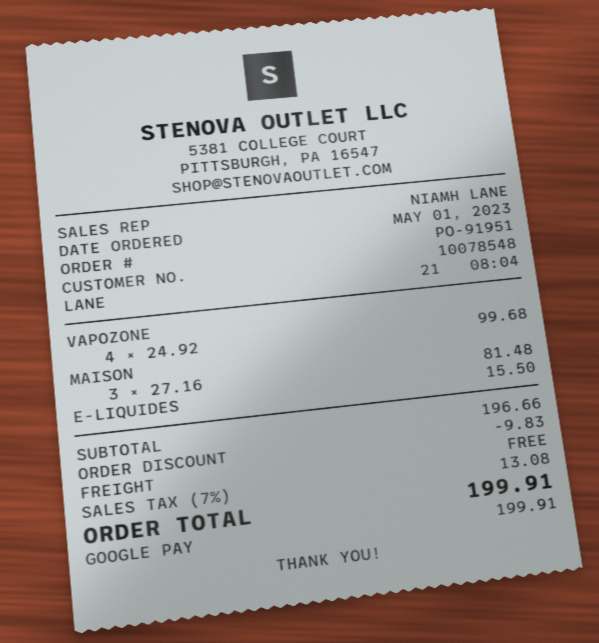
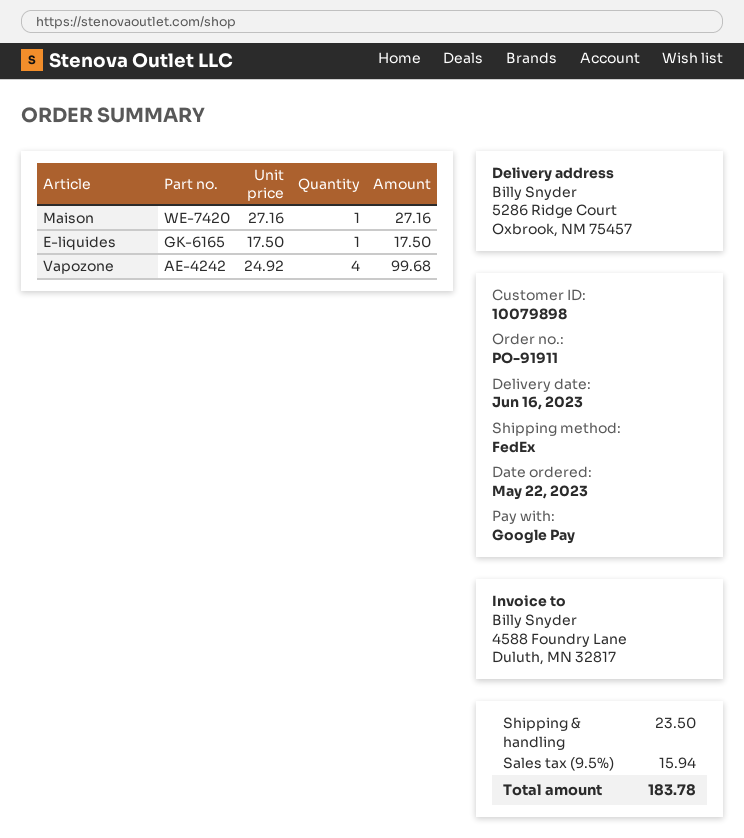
order number: PO-91951 -> PO-91911
order date: 2023-05-01 -> 2023-05-22
customer number: 10078548 -> 10079898
MAISON: 3 x 27.16 = 81.48 -> 1 x 27.16 = 27.16
E-LIQUIDES: 1 x 15.50 = 15.50 -> 1 x 17.50 = 17.50
discount: 9.83 -> none
shipping: 0.00 -> 23.50
tax: 7% = 13.08 -> 9.5% = 15.94
total: 199.91 -> 183.78

